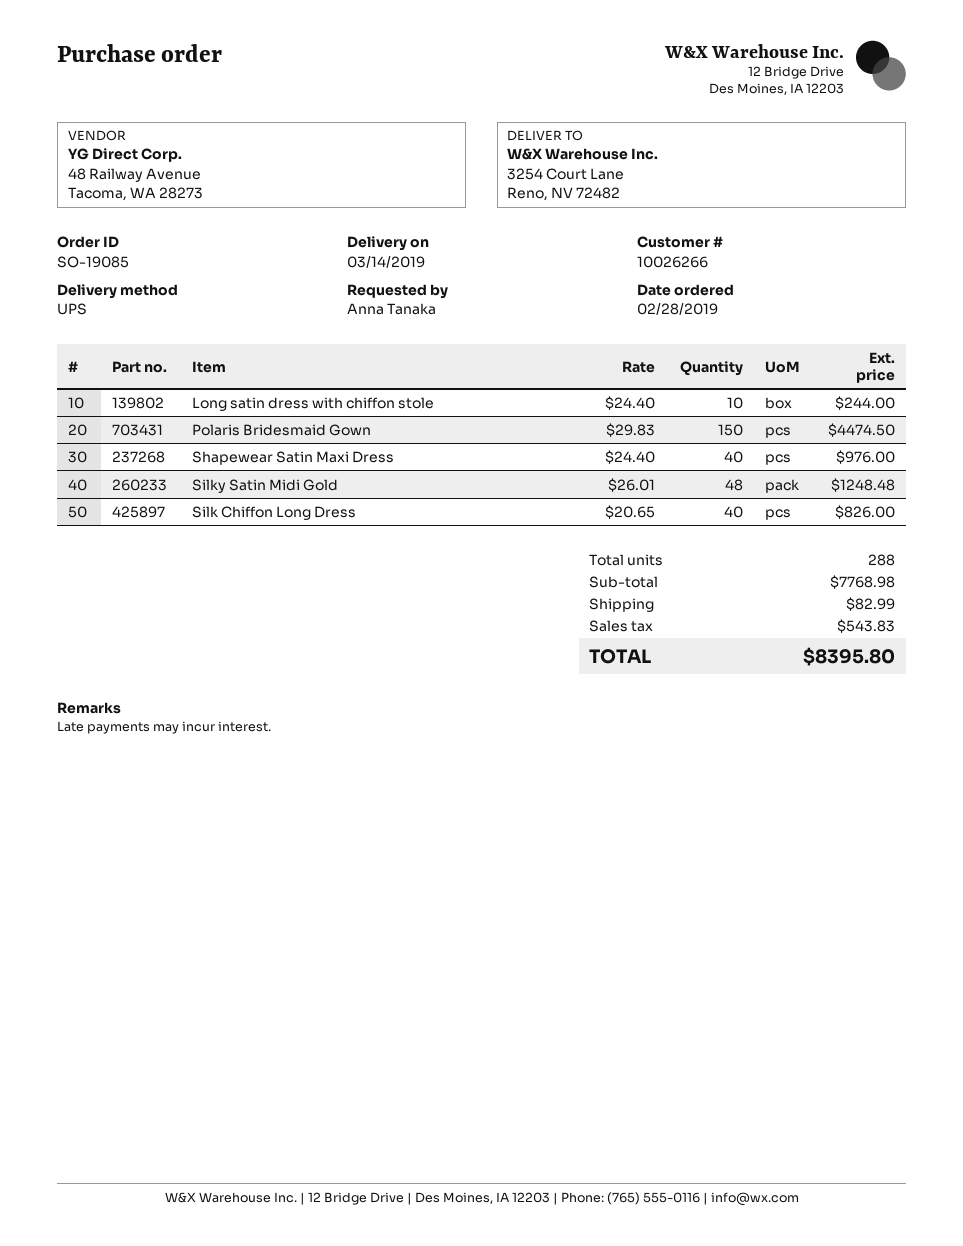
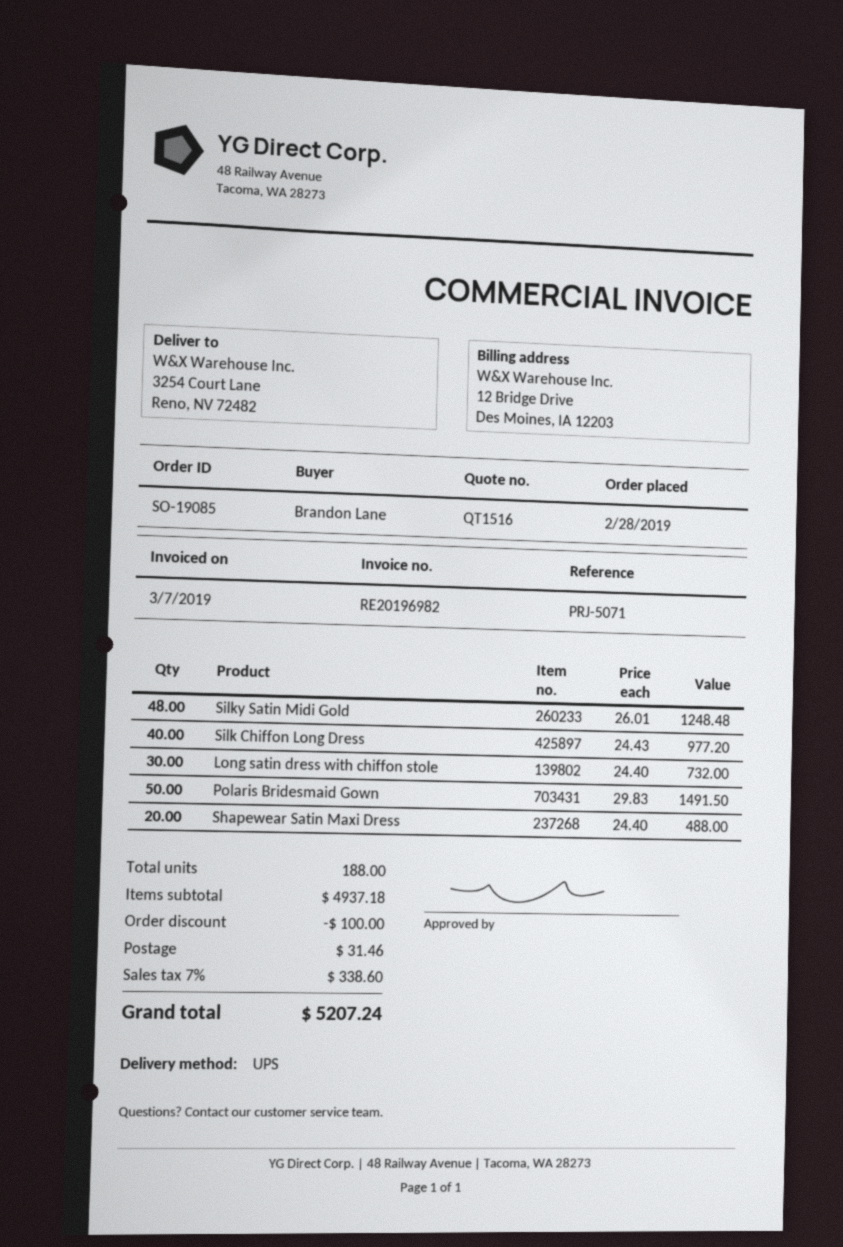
ordered by: Anna Tanaka -> Brandon Lane
Long satin dress with chiffon stole: 10 x 24.40 = 244.00 -> 30 x 24.40 = 732.00
Polaris Bridesmaid Gown: 150 x 29.83 = 4474.50 -> 50 x 29.83 = 1491.50
Shapewear Satin Maxi Dress: 40 x 24.40 = 976.00 -> 20 x 24.40 = 488.00
Silk Chiffon Long Dress: 40 x 20.65 = 826.00 -> 40 x 24.43 = 977.20
total quantity: 288 -> 188
subtotal: 7768.98 -> 4937.18
discount: none -> 100.00
shipping: 82.99 -> 31.46
tax: 543.83 -> 338.60
total: 8395.80 -> 5207.24

